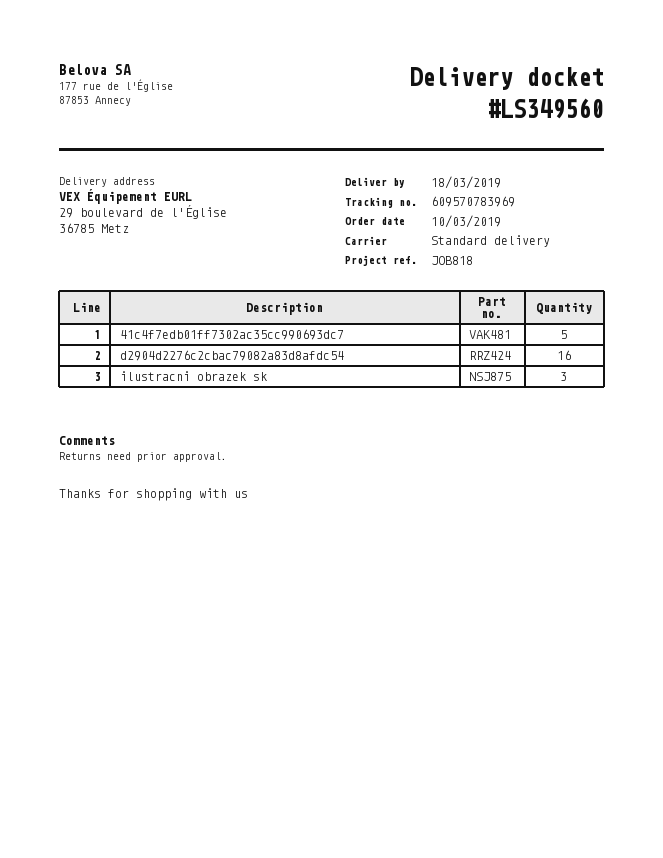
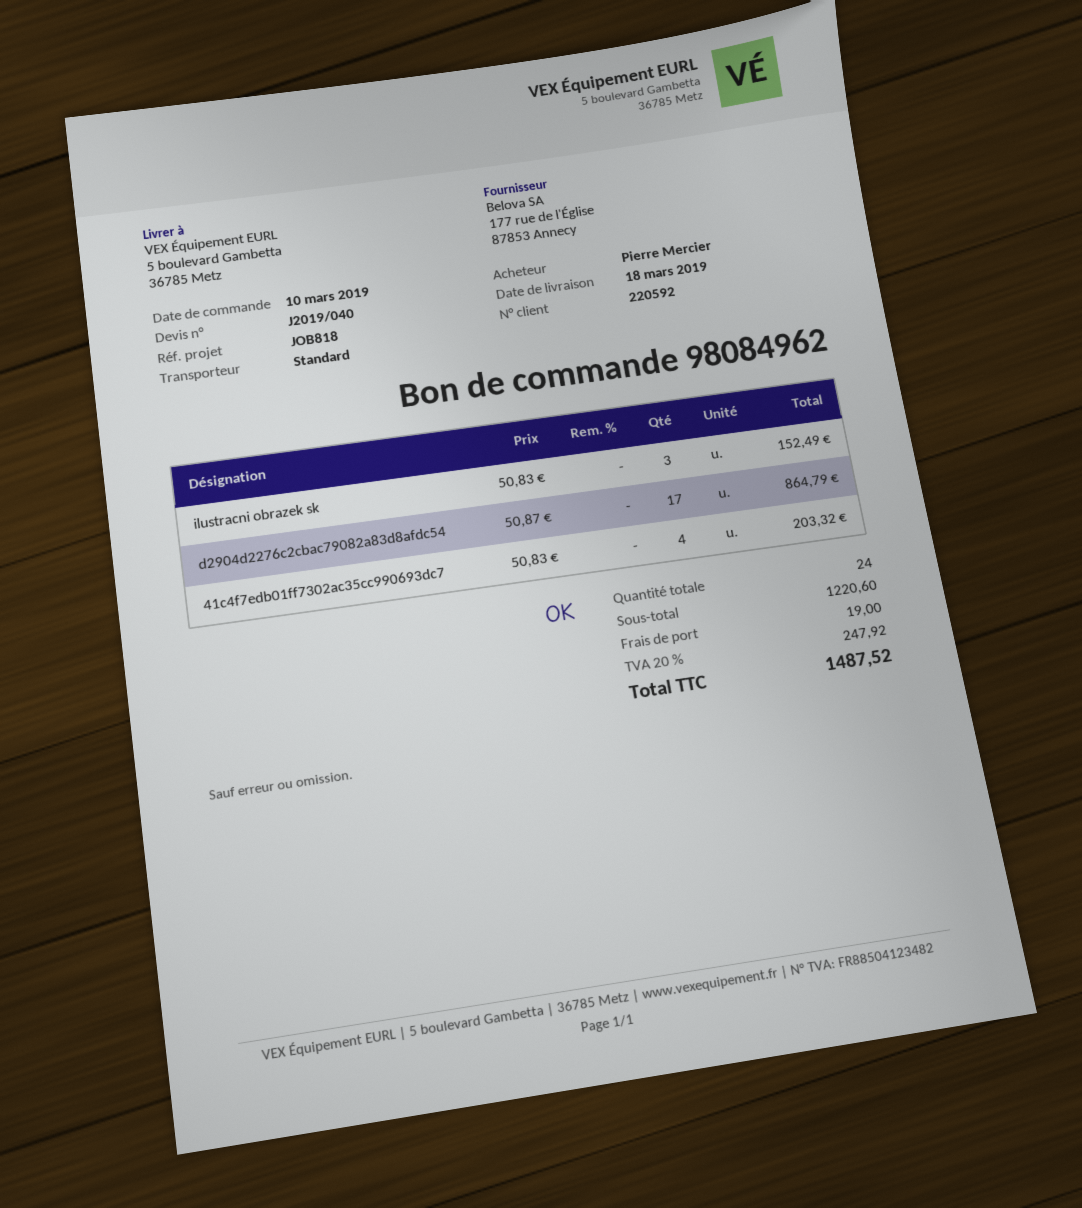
ship to: 29 boulevard de l'Église, 36785 Metz -> 5 boulevard Gambetta, 36785 Metz
41c4f7edb01ff7302ac35cc990693dc7: 5 -> 4
d2904d2276c2cbac79082a83d8afdc54: 16 -> 17

